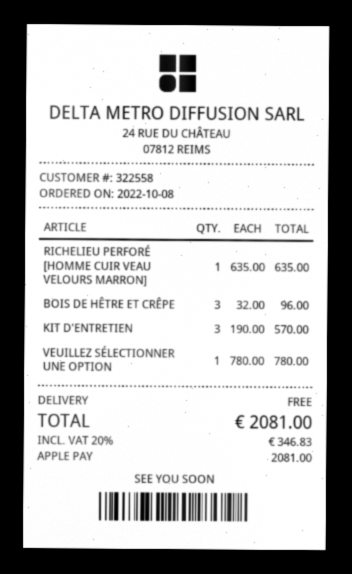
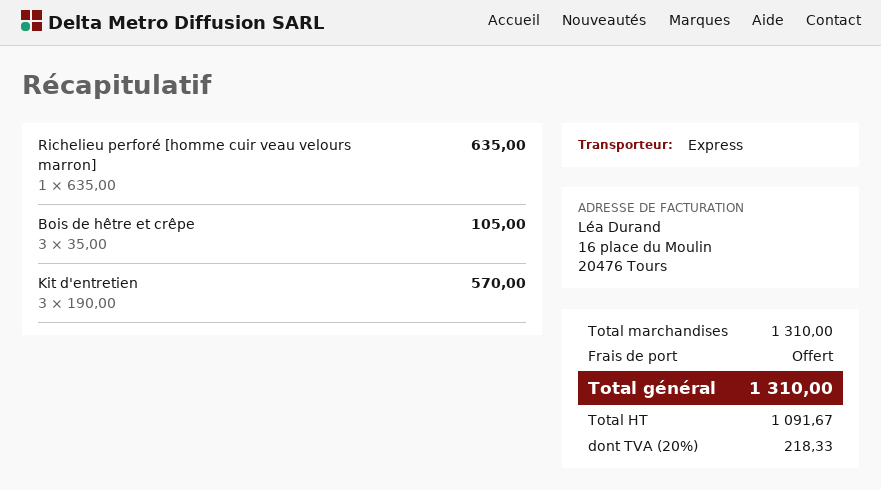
BOIS DE HÊTRE ET CRÊPE: 3 x 32.00 = 96.00 -> 3 x 35.00 = 105.00
VEUILLEZ SÉLECTIONNER UNE OPTION: 1 x 780.00 = 780.00 -> none
tax: 20% = 346.83 -> 20% = 218.33
total: 2081.00 -> 1310.00

